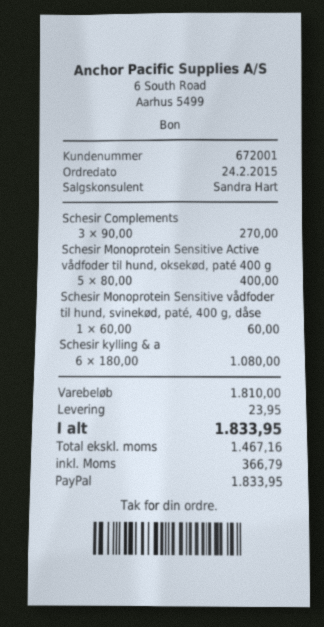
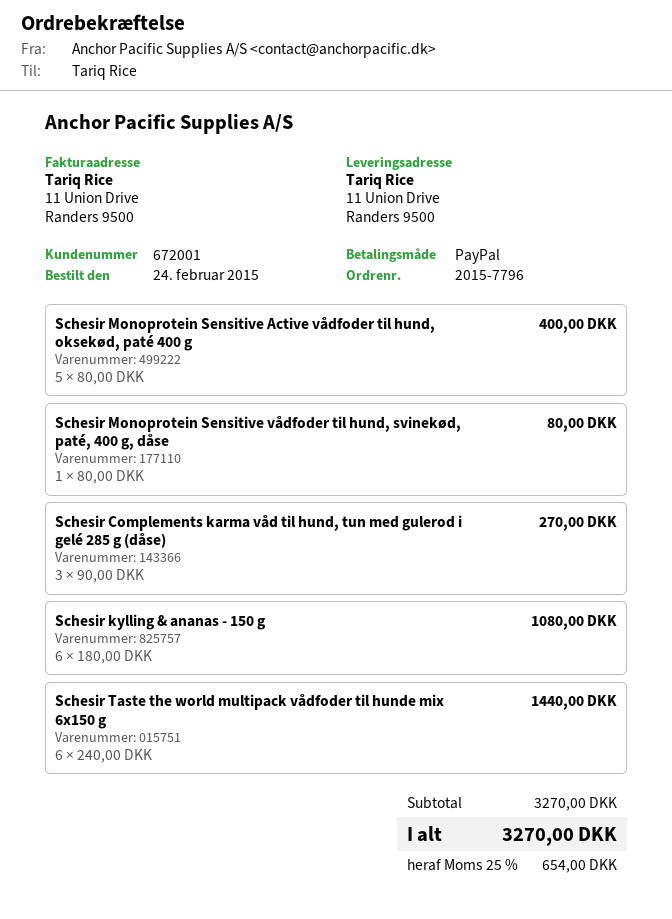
Schesir Monoprotein Sensitive vådfoder til hund, svinekød, paté, 400 g, dåse: 1 x 60.00 = 60.00 -> 1 x 80.00 = 80.00
Schesir Taste the world multipack vådfoder til hunde mix 6x150 g: none -> 6 x 240.00 = 1440.00
subtotal: 1810.00 -> 3270.00
shipping: 23.95 -> none
tax: 366.79 -> 654.00
total: 1833.95 -> 3270.00

